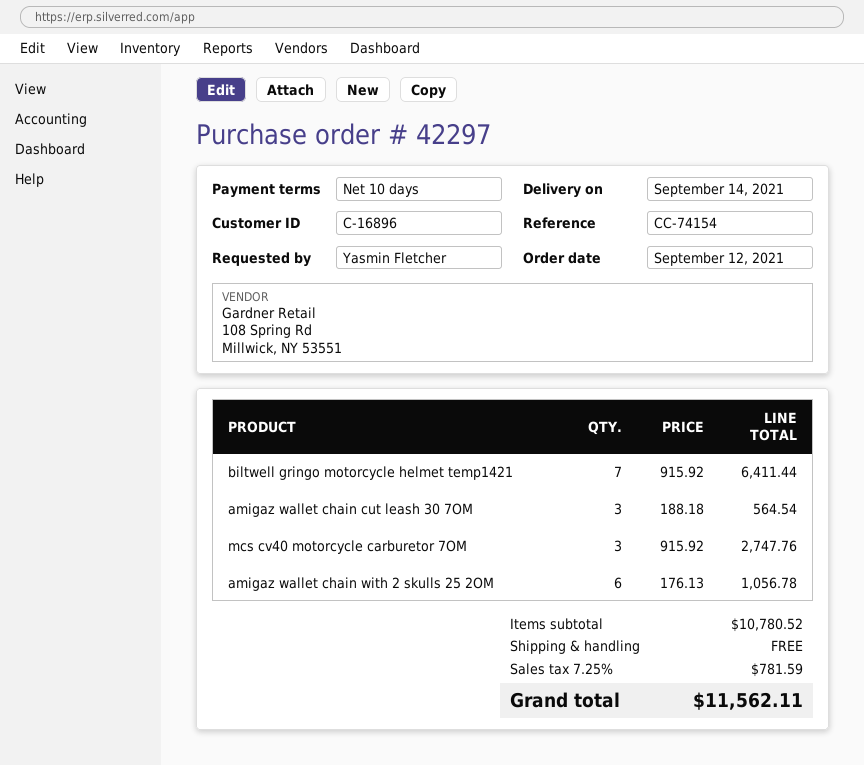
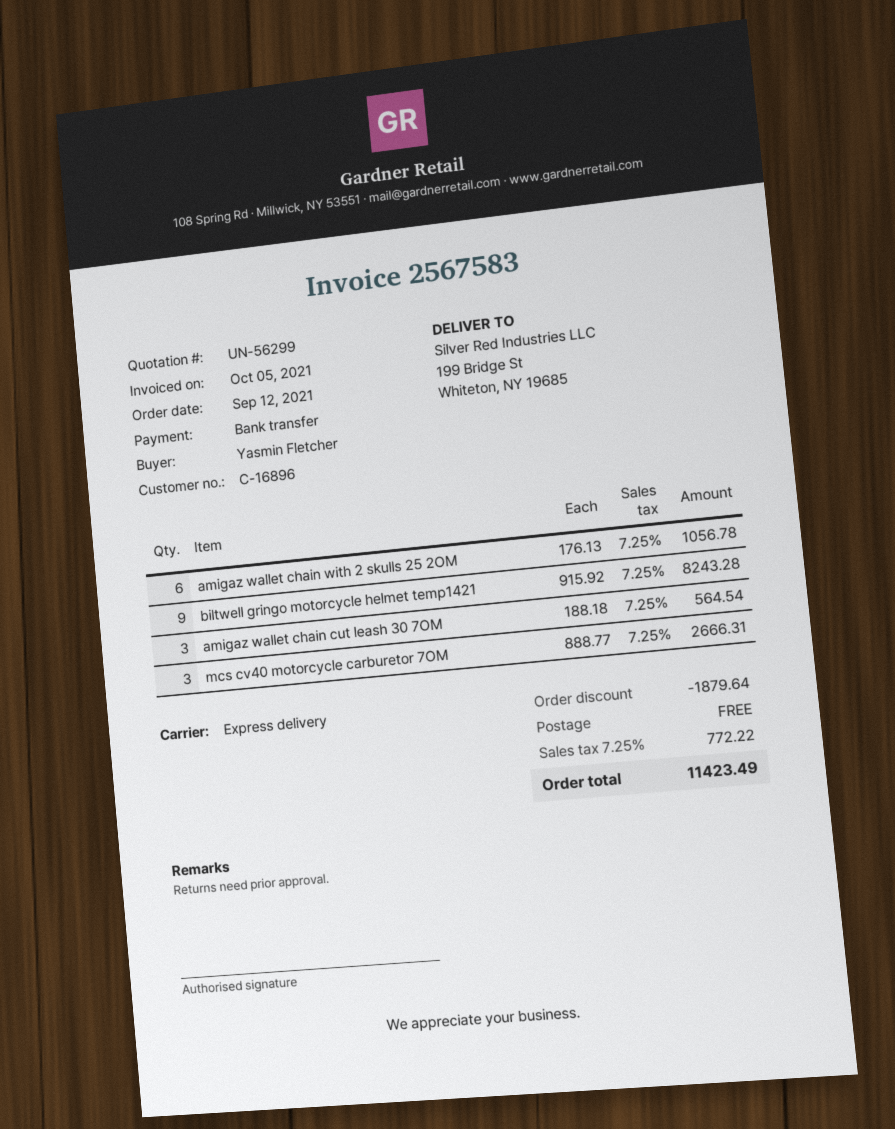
biltwell gringo motorcycle helmet temp1421: 7 x 915.92 = 6411.44 -> 9 x 915.92 = 8243.28
mcs cv40 motorcycle carburetor 7OM: 3 x 915.92 = 2747.76 -> 3 x 888.77 = 2666.31
discount: none -> 1879.64
tax: 7.25% = 781.59 -> 7.25% = 772.22
total: 11562.11 -> 11423.49

